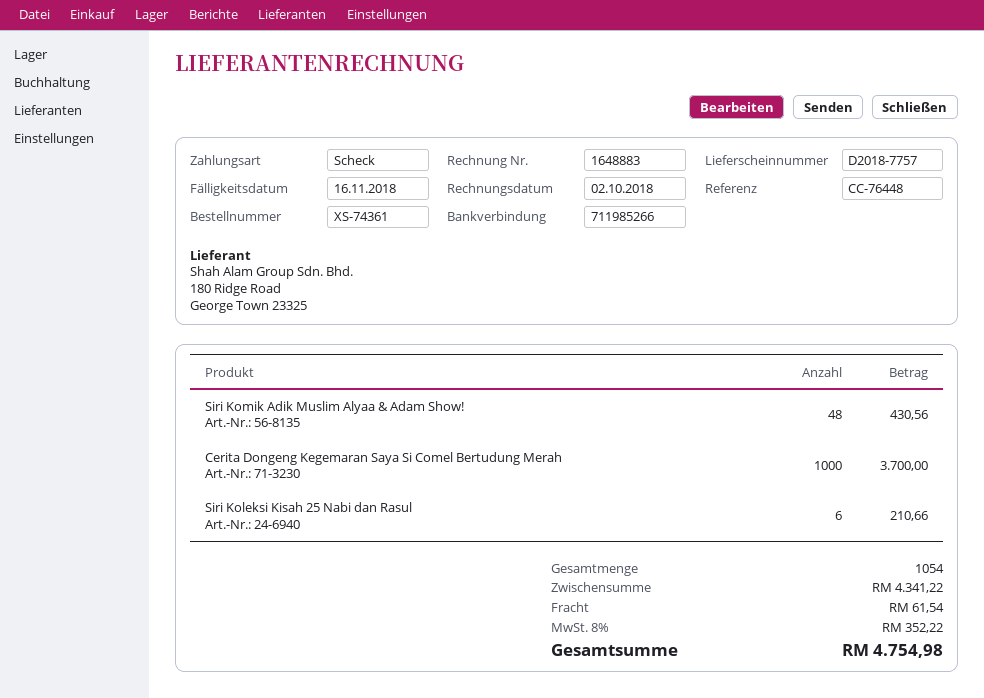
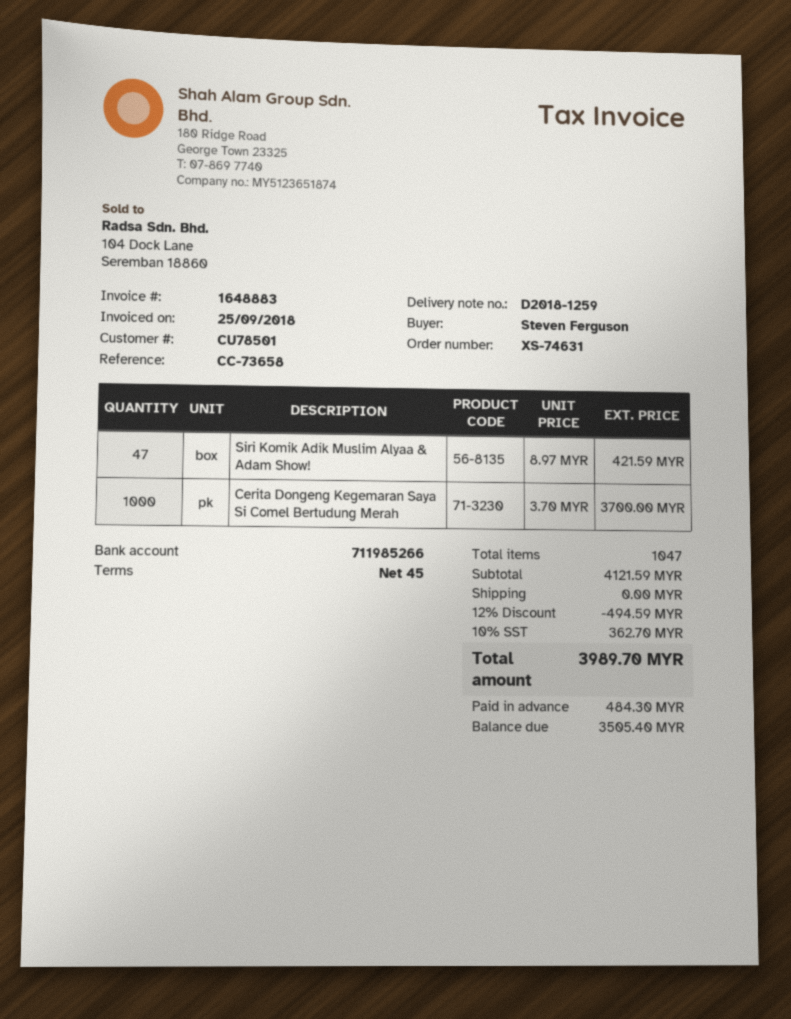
order number: XS-74361 -> XS-74631
delivery note number: D2018-7757 -> D2018-1259
invoice date: 2018-10-02 -> 2018-09-25
reference: CC-76448 -> CC-73658
Siri Komik Adik Muslim Alyaa & Adam Show!: 48 for 430.56 -> 47 for 421.59
Siri Koleksi Kisah 25 Nabi dan Rasul: 6 for 210.66 -> none
total quantity: 1054 -> 1047
subtotal: 4341.22 -> 4121.59
discount: none -> 12% = 494.59
shipping: 61.54 -> 0.00
tax: 8% = 352.22 -> 10% = 362.70
total: 4754.98 -> 3989.70

